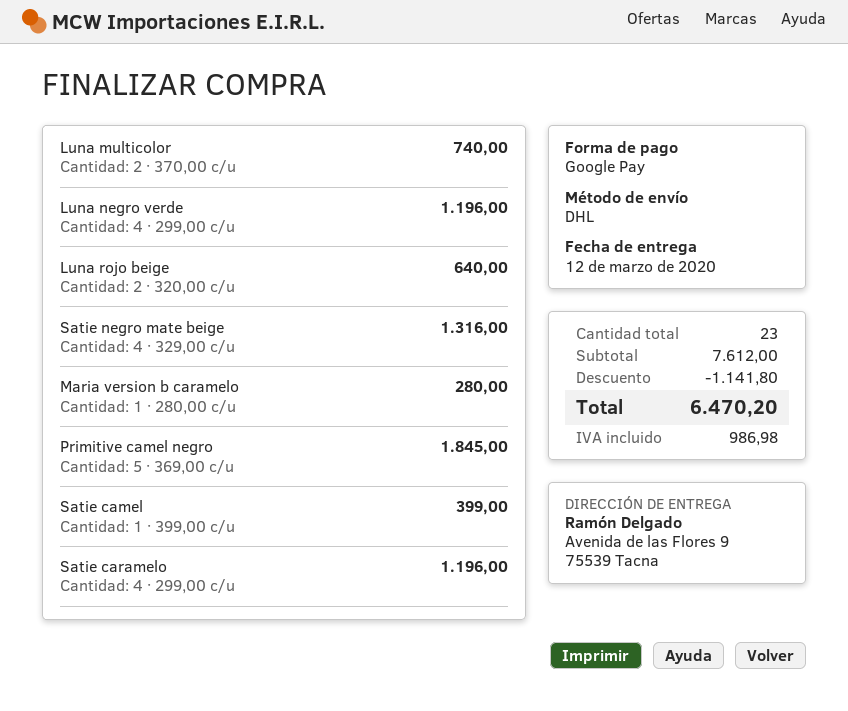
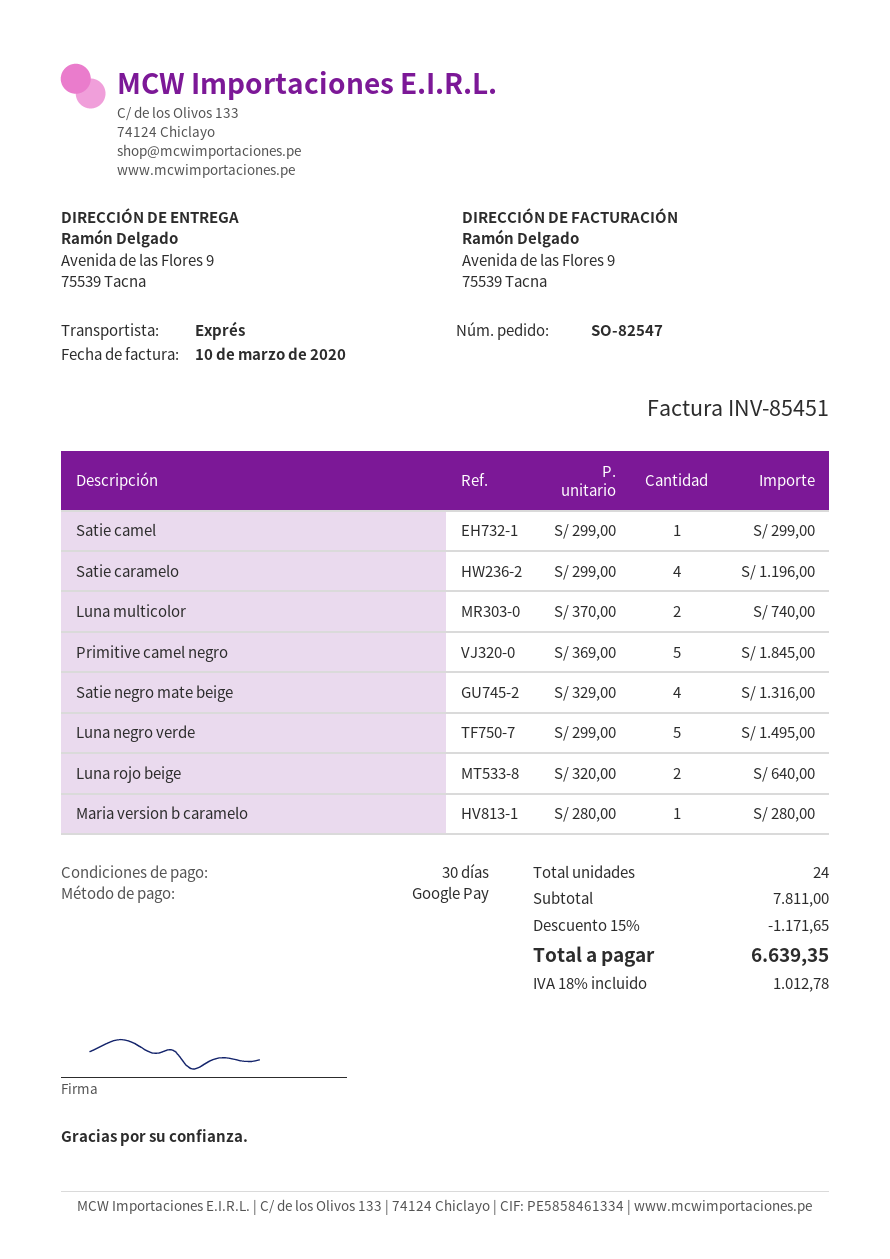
shipping method: DHL -> express
Luna negro verde: 4 x 299.00 = 1196.00 -> 5 x 299.00 = 1495.00
Satie camel: 1 x 399.00 = 399.00 -> 1 x 299.00 = 299.00
total quantity: 23 -> 24
subtotal: 7612.00 -> 7811.00
discount: 1141.80 -> 1171.65
tax: 986.98 -> 1012.78
total: 6470.20 -> 6639.35

